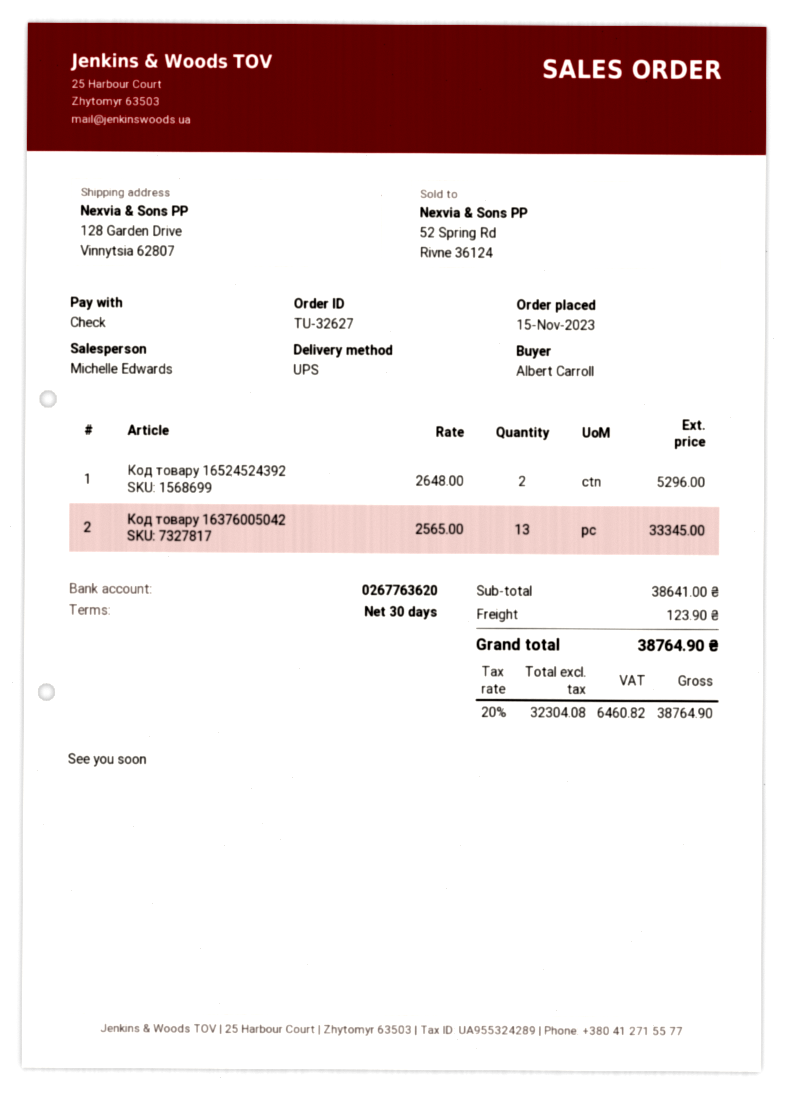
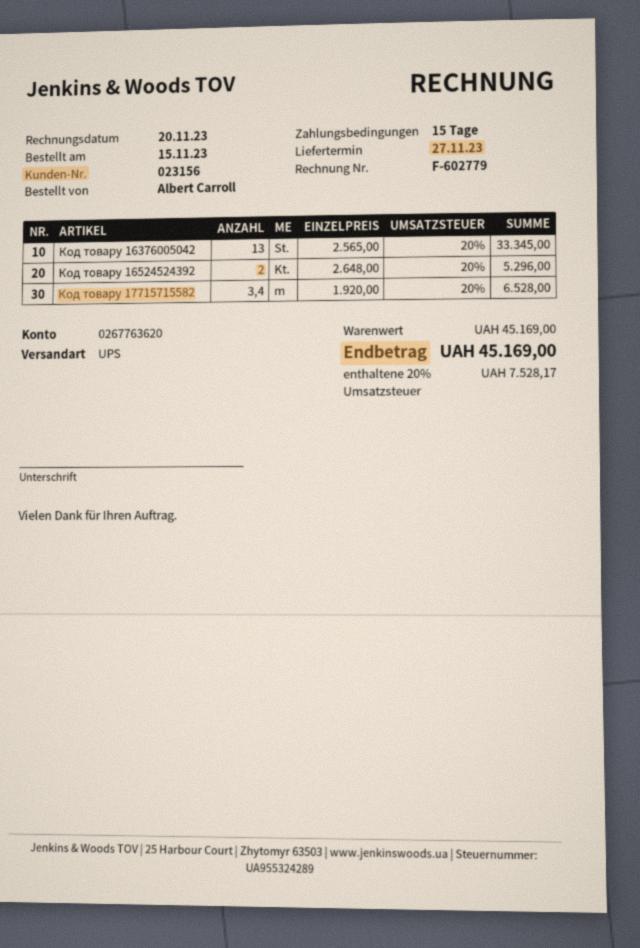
payment terms: 30 days -> 15 days
Код товару 17715715582: none -> 3.4 x 1920.00 = 6528.00
subtotal: 38641.00 -> 45169.00
shipping: 123.90 -> none
tax: 20% = 6460.82 -> 20% = 7528.17
total: 38764.90 -> 45169.00

